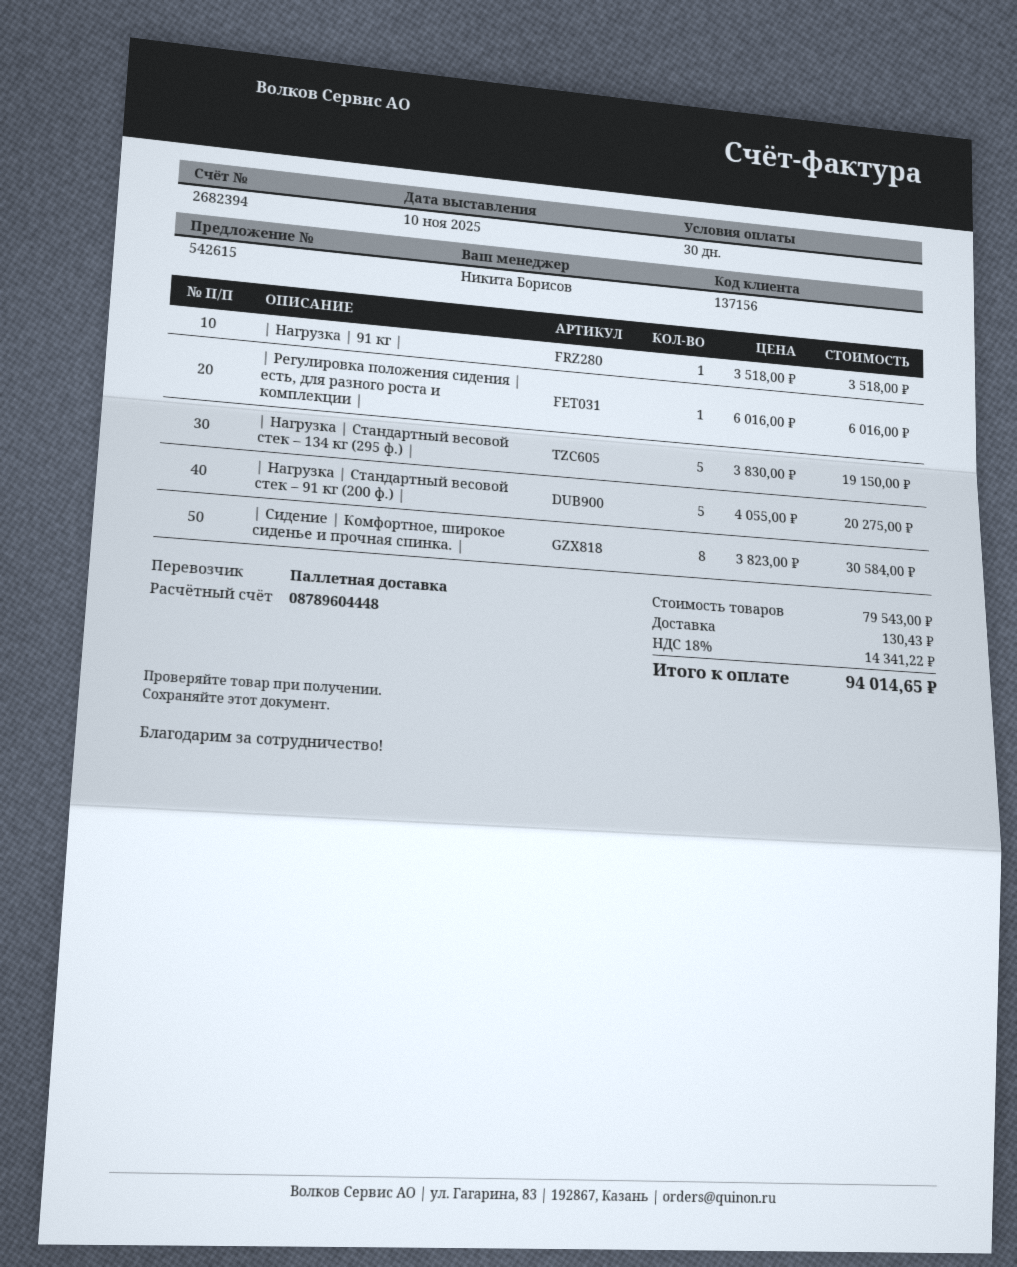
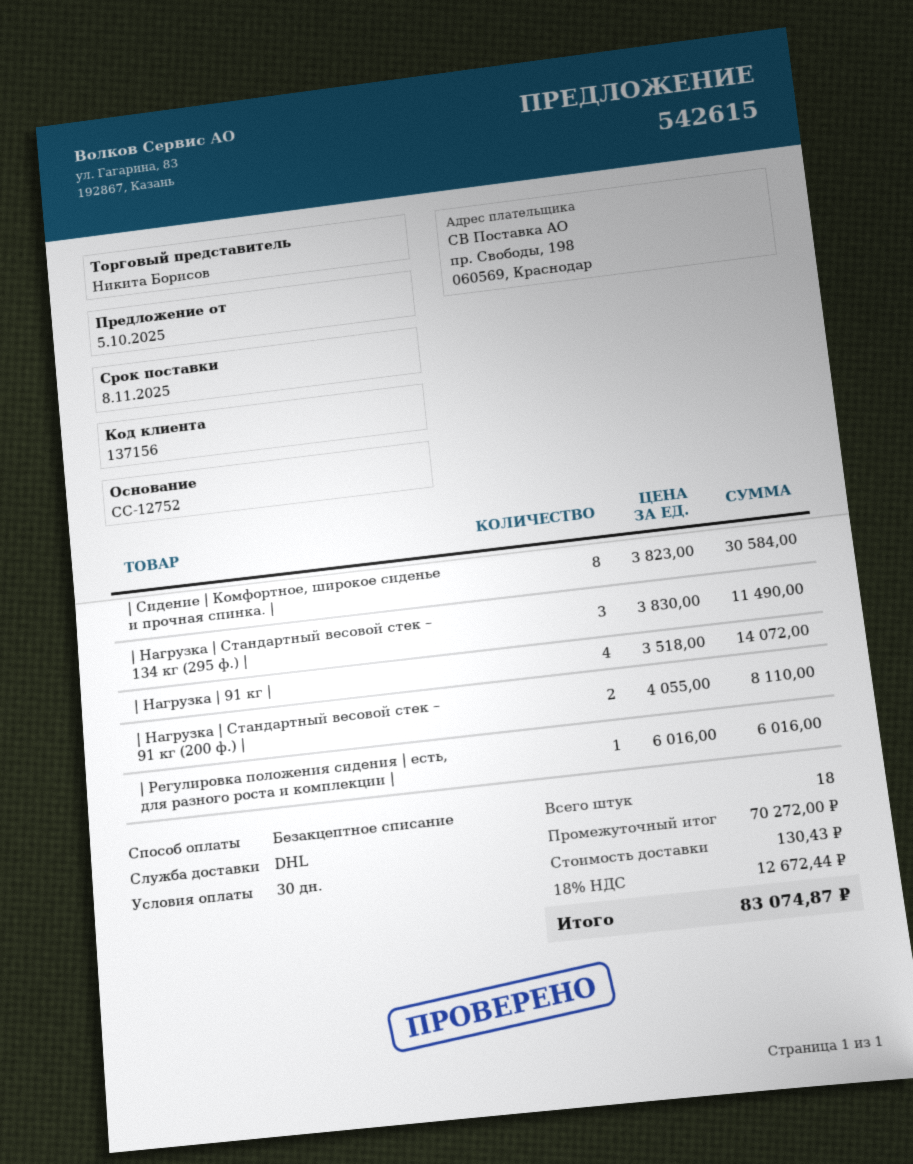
shipping method: pallet freight -> DHL
| Нагрузка | 91 кг |: 1 x 3518.00 = 3518.00 -> 4 x 3518.00 = 14072.00
| Нагрузка | Стандартный весовой стек – 134 кг (295 ф.) |: 5 x 3830.00 = 19150.00 -> 3 x 3830.00 = 11490.00
| Нагрузка | Стандартный весовой стек – 91 кг (200 ф.) |: 5 x 4055.00 = 20275.00 -> 2 x 4055.00 = 8110.00
subtotal: 79543.00 -> 70272.00
tax: 18% = 14341.22 -> 18% = 12672.44
total: 94014.65 -> 83074.87

